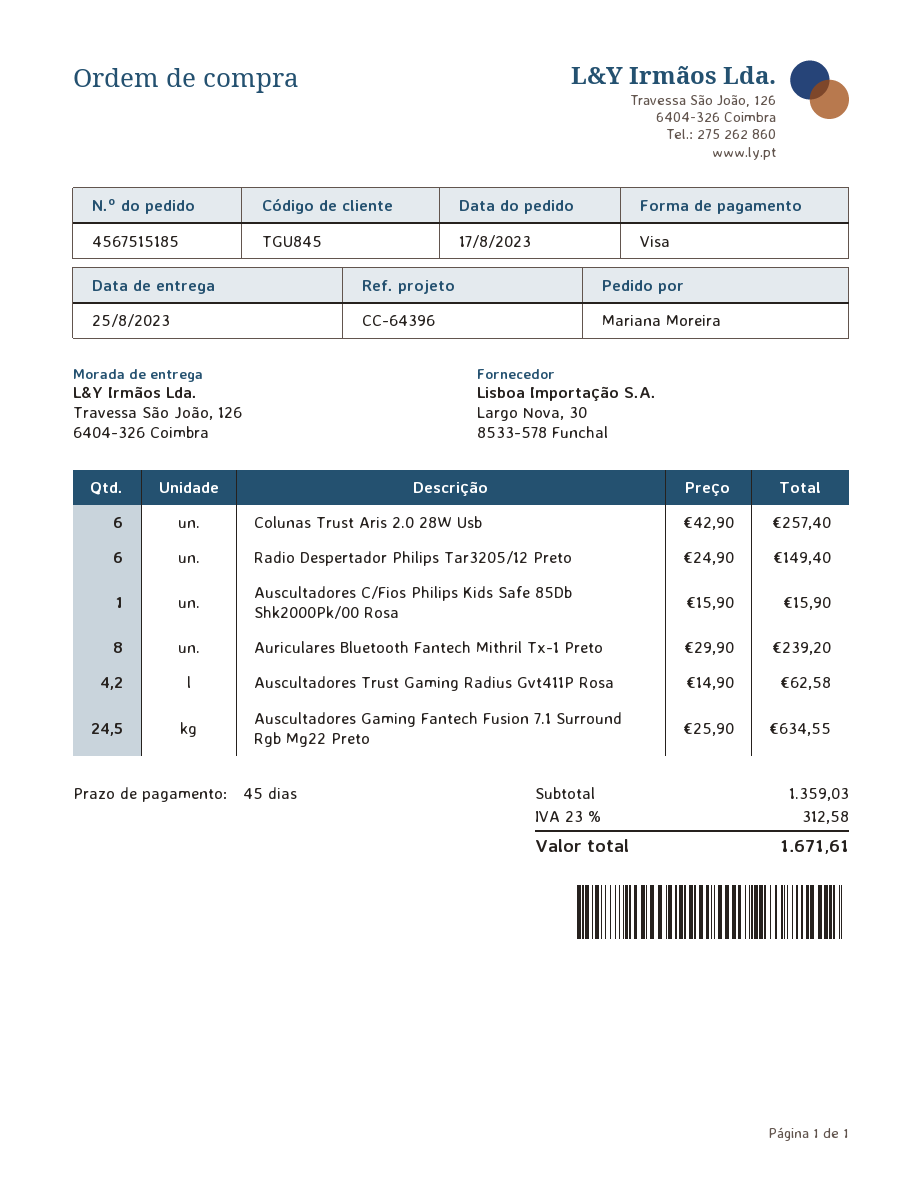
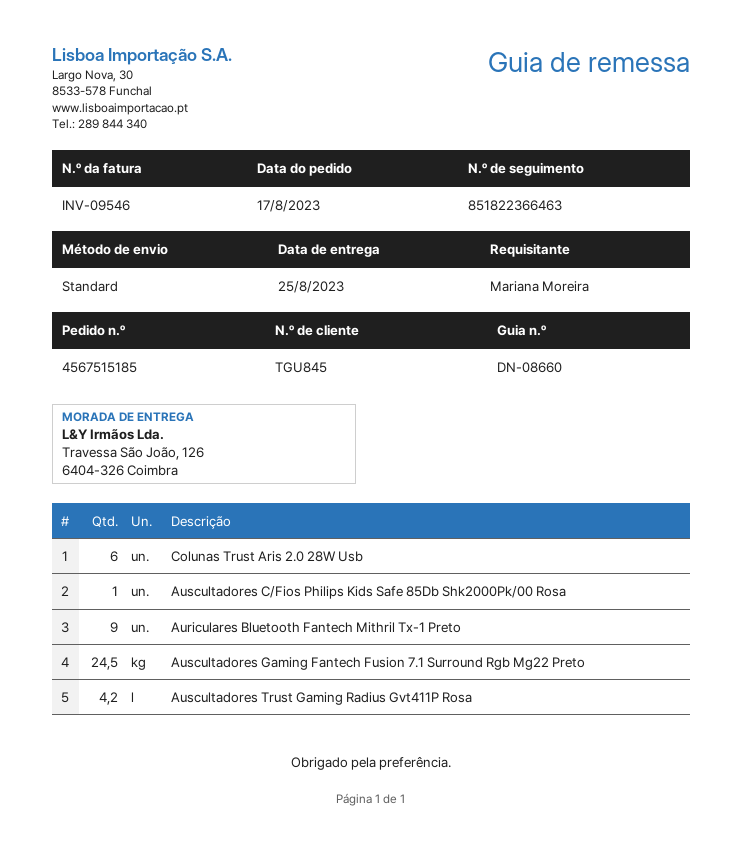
Radio Despertador Philips Tar3205/12 Preto: 6 -> none
Auriculares Bluetooth Fantech Mithril Tx-1 Preto: 8 -> 9

